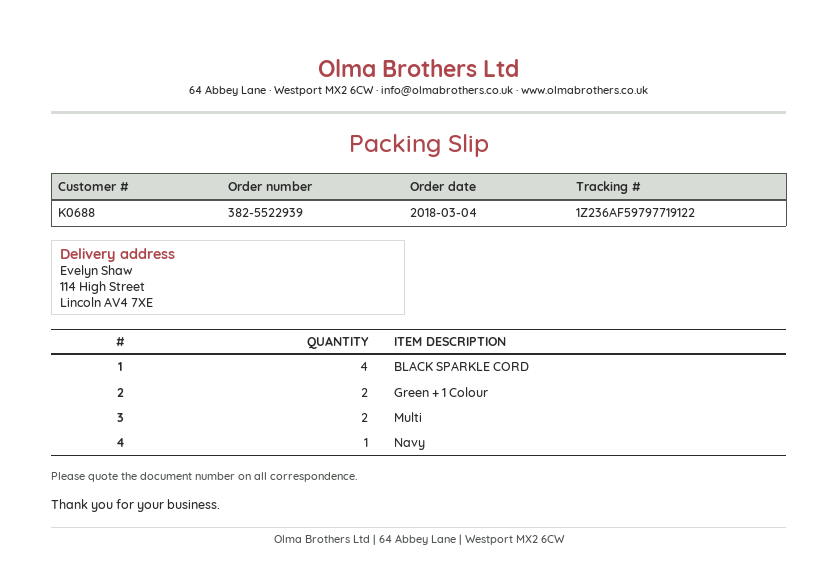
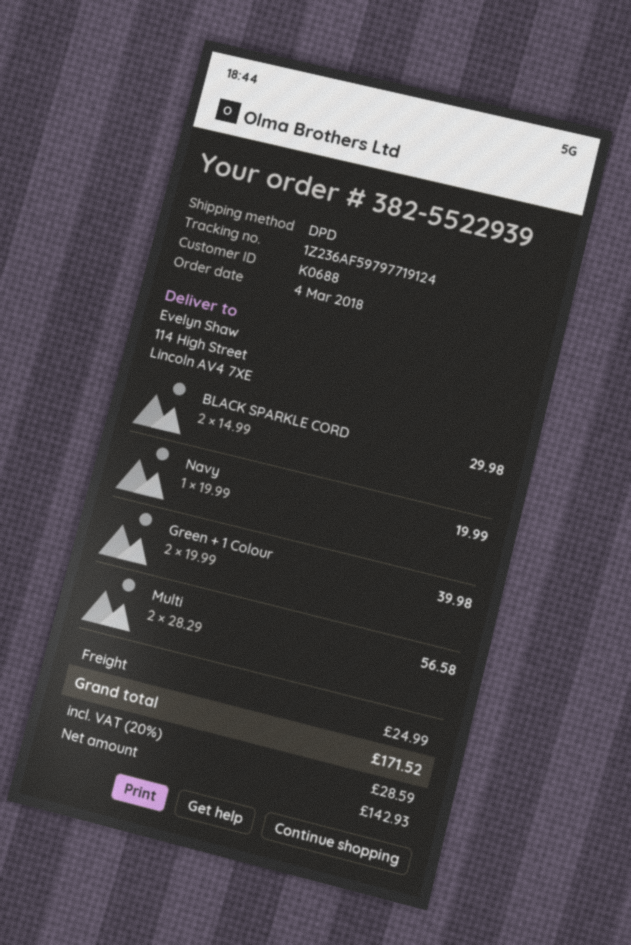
tracking number: 1Z236AF59797719122 -> 1Z236AF59797719124
BLACK SPARKLE CORD: 4 -> 2

